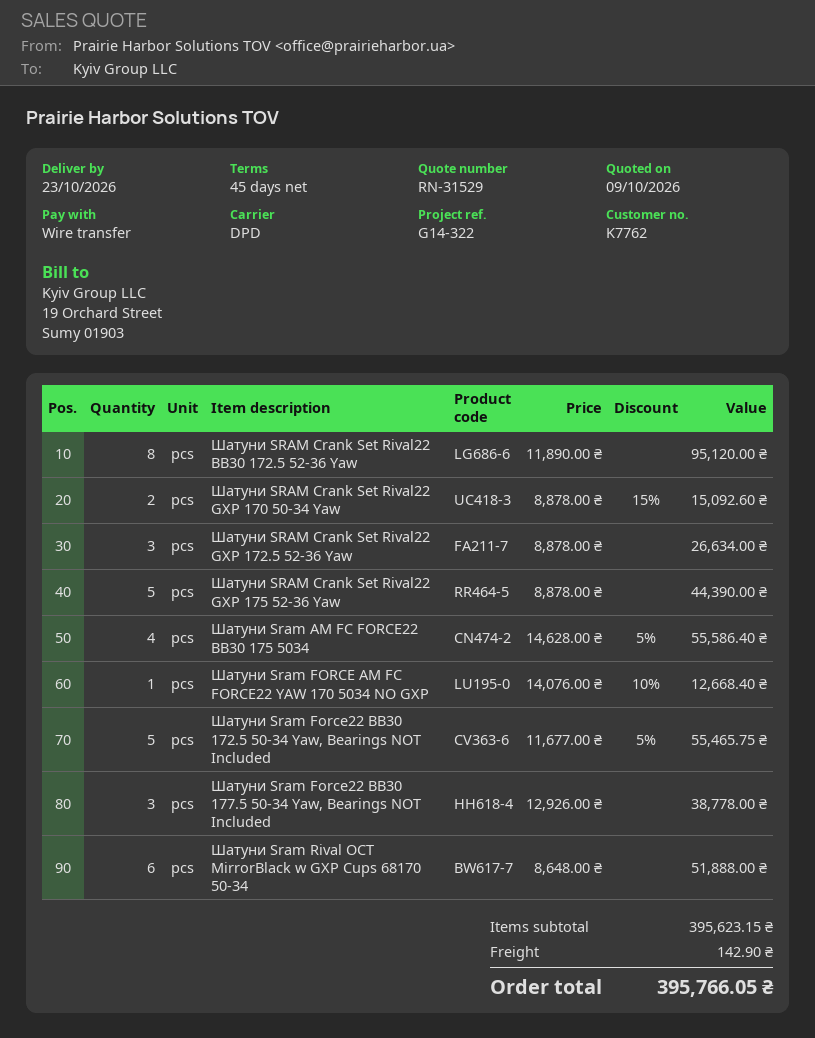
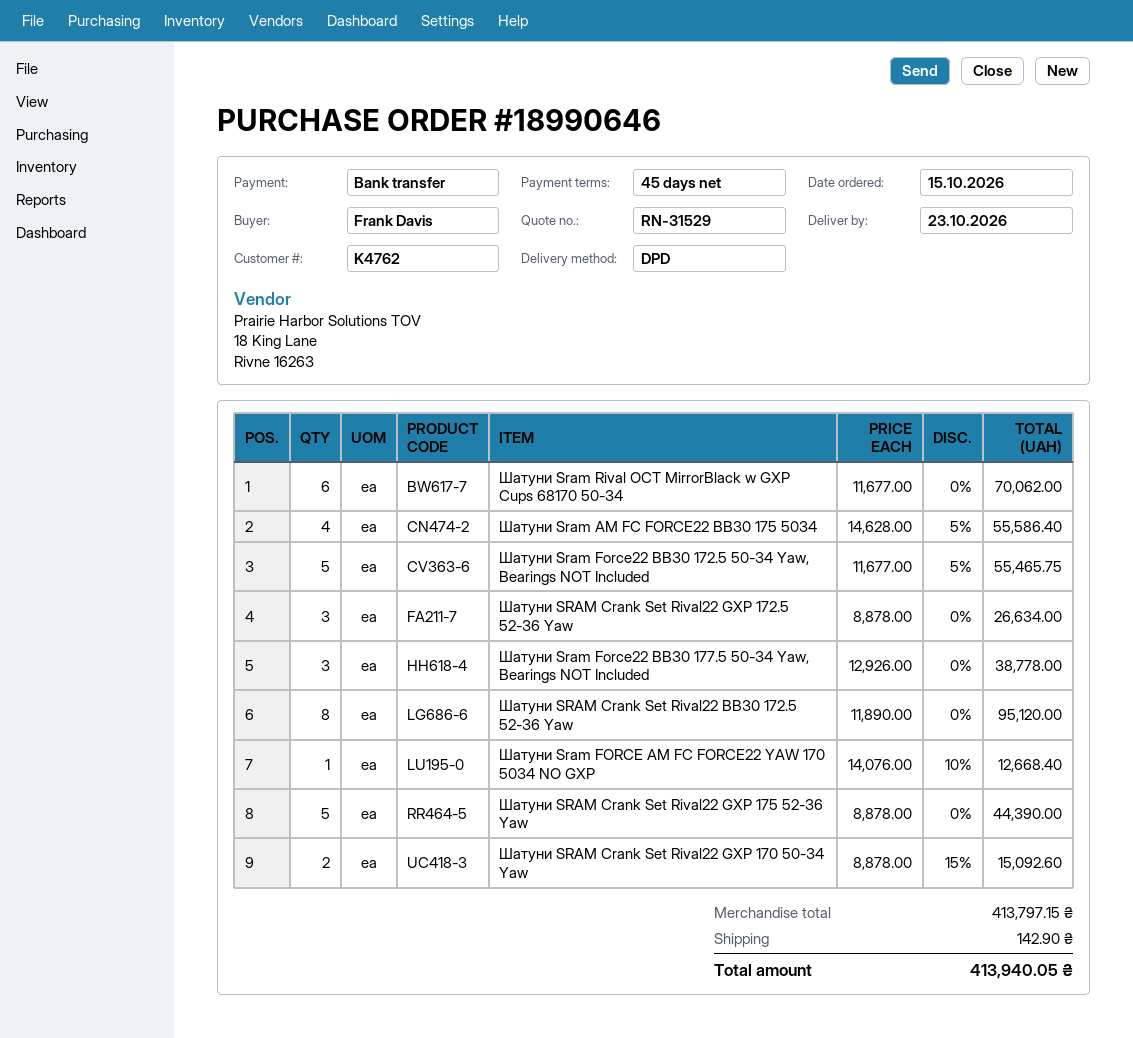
customer number: K7762 -> K4762
Шатуни Sram Rival OCT MirrorBlack w GXP Cups 68170 50-34: 6 x 8648.00 = 51888.00 -> 6 x 11677.00 = 70062.00
subtotal: 395623.15 -> 413797.15
total: 395766.05 -> 413940.05

